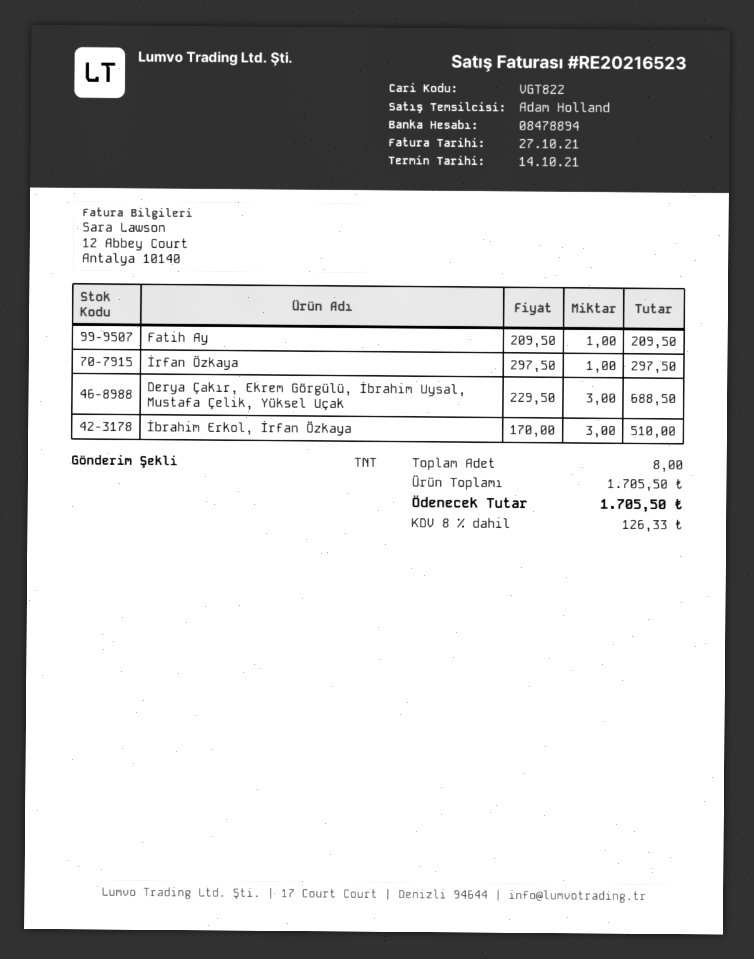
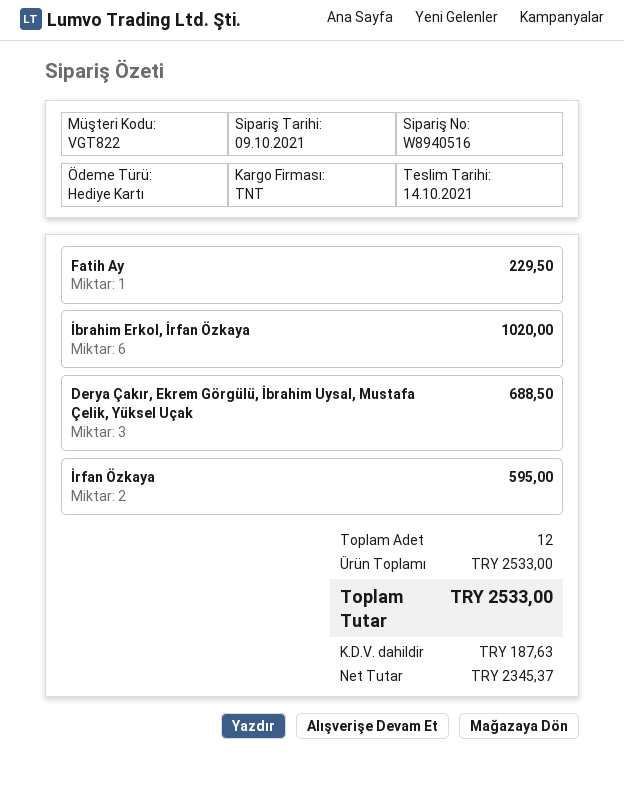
Fatih Ay: 1 for 209.50 -> 1 for 229.50
İrfan Özkaya: 1 for 297.50 -> 2 for 595.00
İbrahim Erkol, İrfan Özkaya: 3 for 510.00 -> 6 for 1020.00
total quantity: 8 -> 12
subtotal: 1705.50 -> 2533.00
tax: 126.33 -> 187.63
total: 1705.50 -> 2533.00

